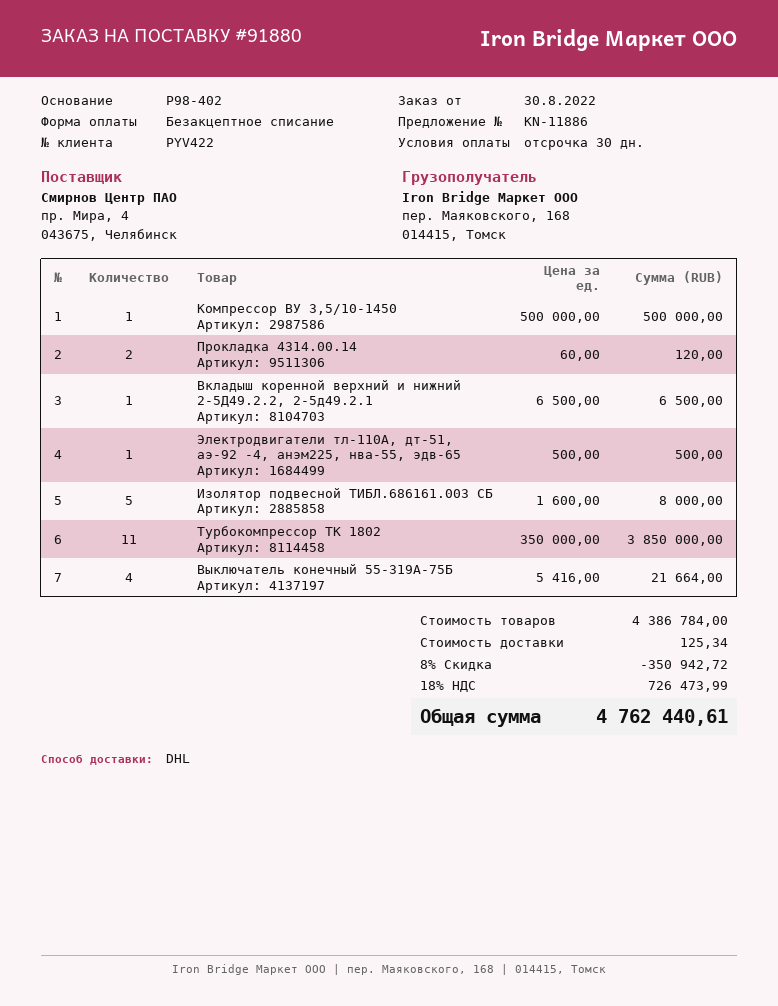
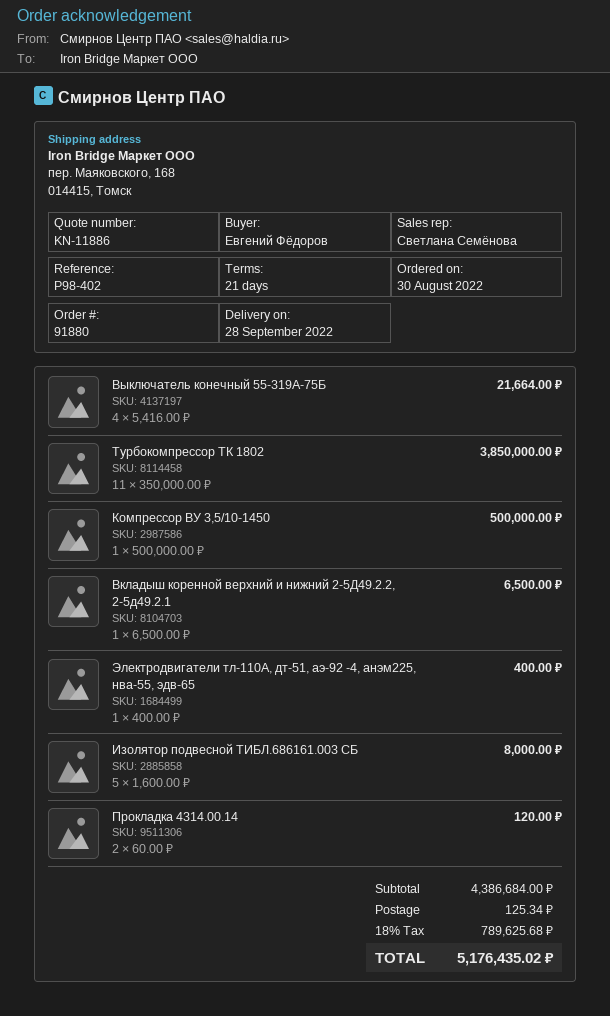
payment terms: 30 days -> 21 days
Электродвигатели тл-110А, дт-51, аэ-92 -4, анэм225, нва-55, эдв-65: 1 x 500.00 = 500.00 -> 1 x 400.00 = 400.00
subtotal: 4386784.00 -> 4386684.00
discount: 8% = 350942.72 -> none
tax: 18% = 726473.99 -> 18% = 789625.68
total: 4762440.61 -> 5176435.02

